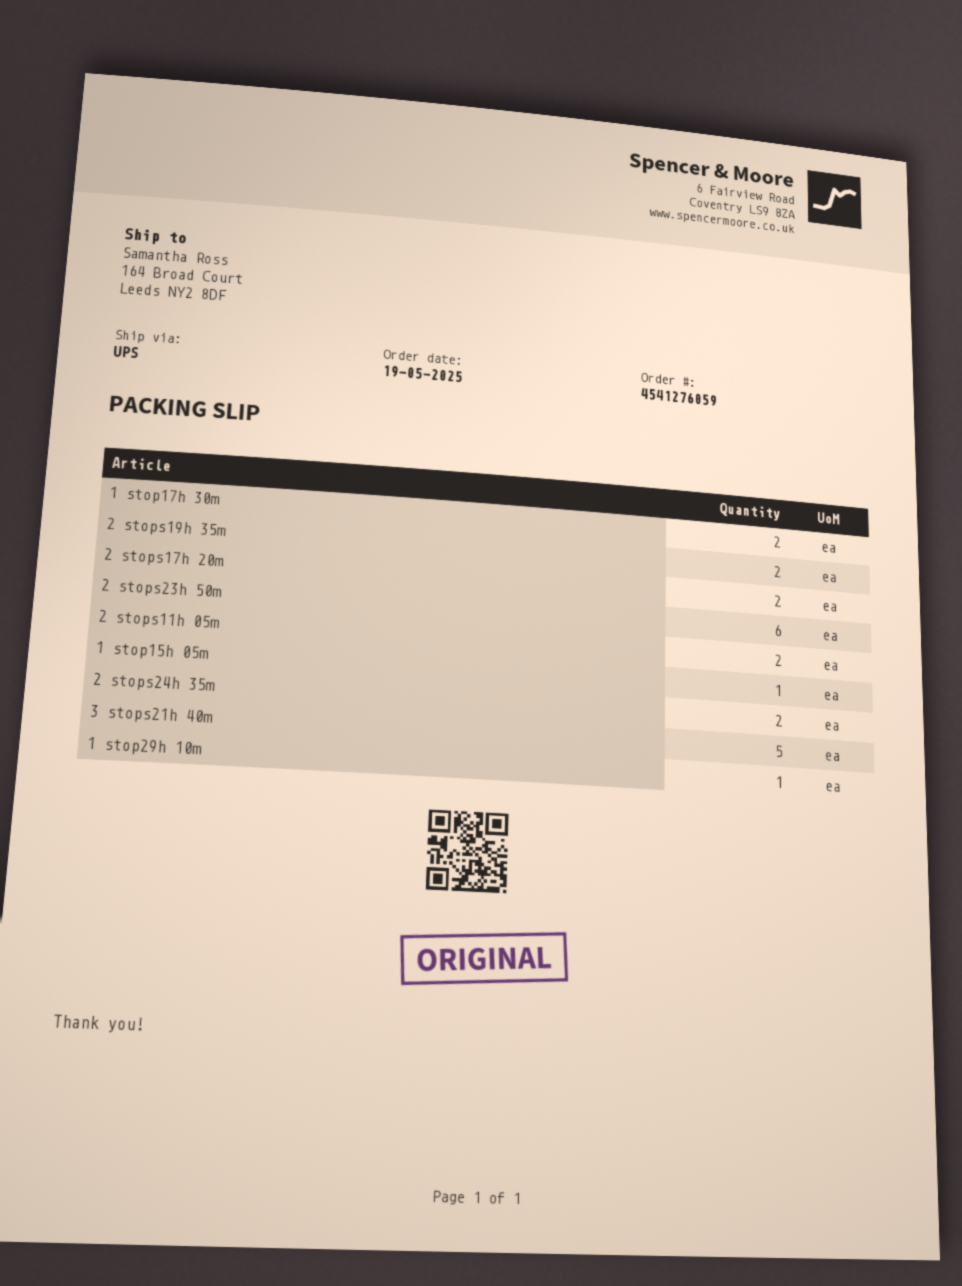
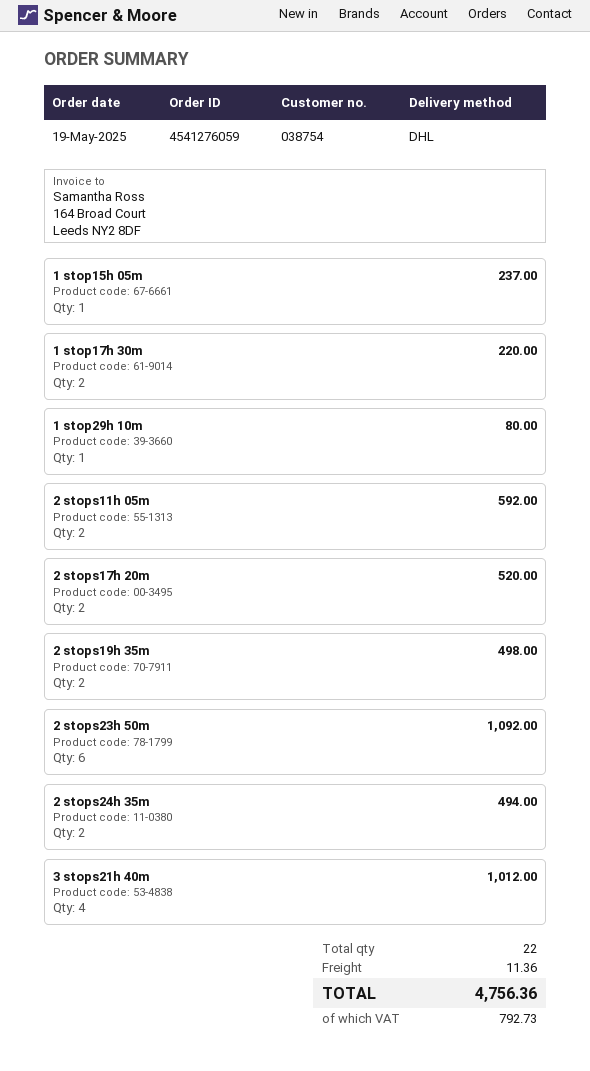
shipping method: UPS -> DHL
3 stops21h 40m: 5 -> 4

